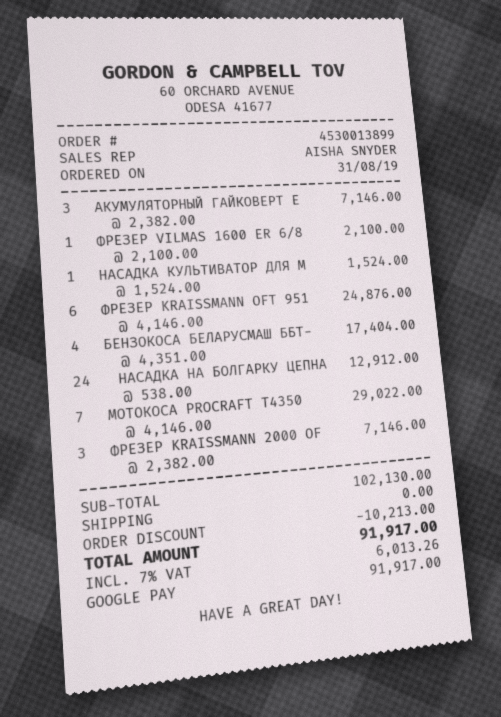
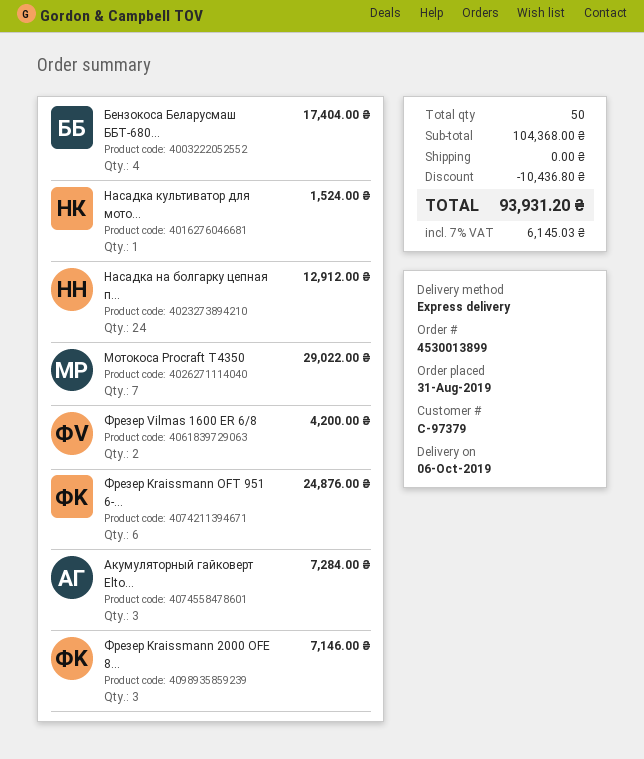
АКУМУЛЯТОРНЫЙ ГАЙКОВЕРТ E: 3 for 7146.00 -> 3 for 7284.00
ФРЕЗЕР VILMAS 1600 ER 6/8: 1 for 2100.00 -> 2 for 4200.00
subtotal: 102130.00 -> 104368.00
discount: 10213.00 -> 10436.80
tax: 7% = 6013.26 -> 7% = 6145.03
total: 91917.00 -> 93931.20

